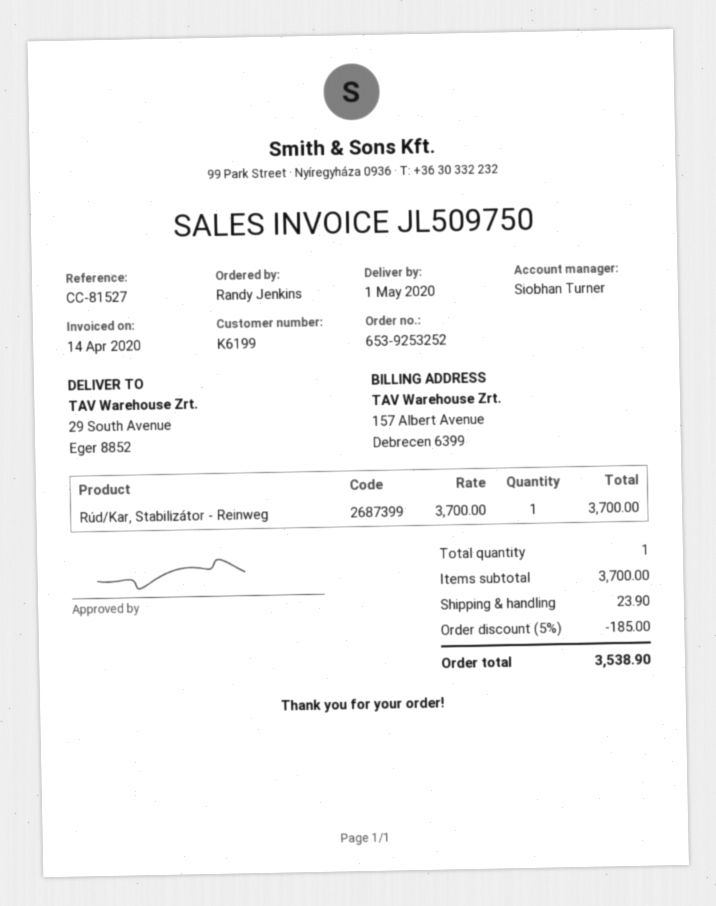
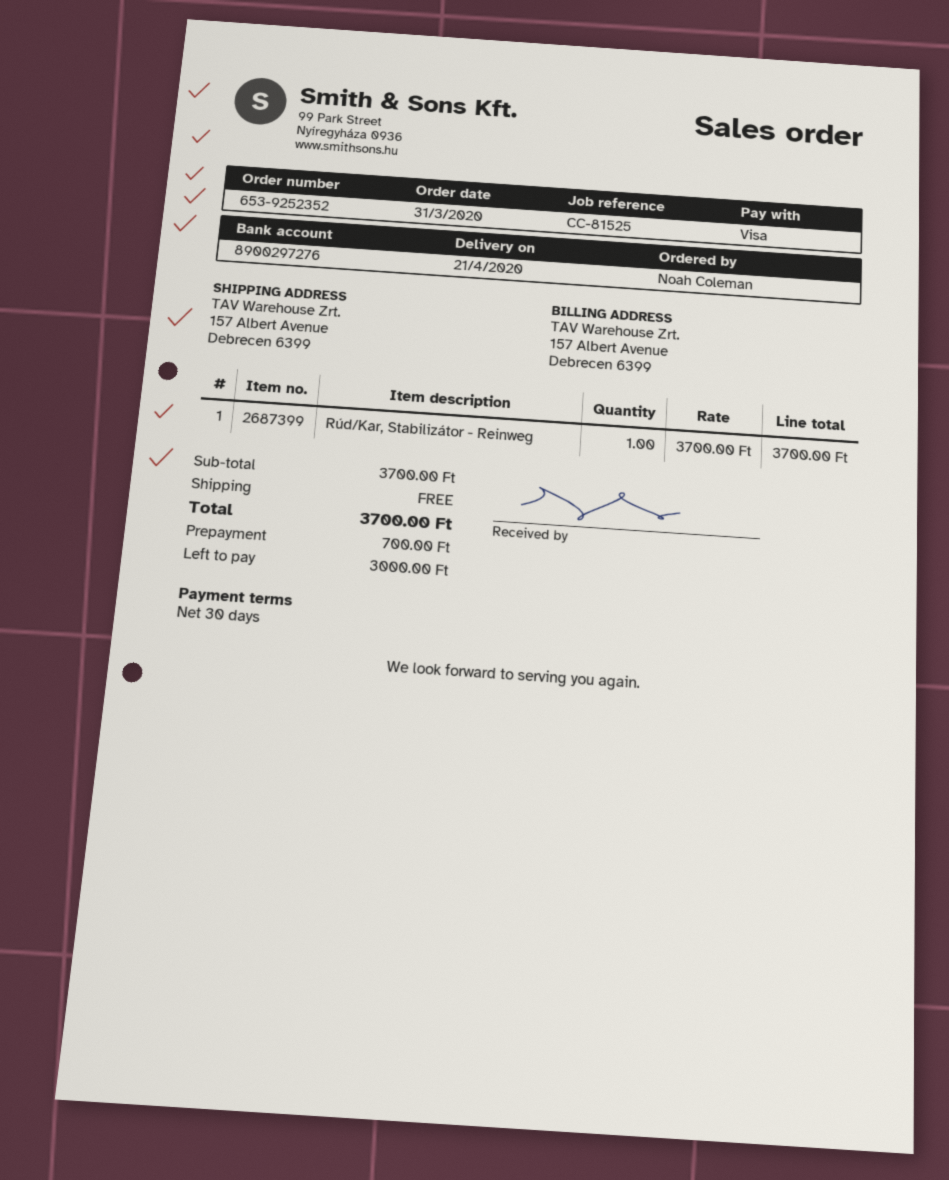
order number: 653-9253252 -> 653-9252352
delivery date: 2020-05-01 -> 2020-04-21
reference: CC-81527 -> CC-81525
ordered by: Randy Jenkins -> Noah Coleman
ship to: 29 South Avenue, Eger 8852 -> 157 Albert Avenue, Debrecen 6399
discount: 5% = 185.00 -> none
shipping: 23.90 -> 0.00
total: 3538.90 -> 3700.00

